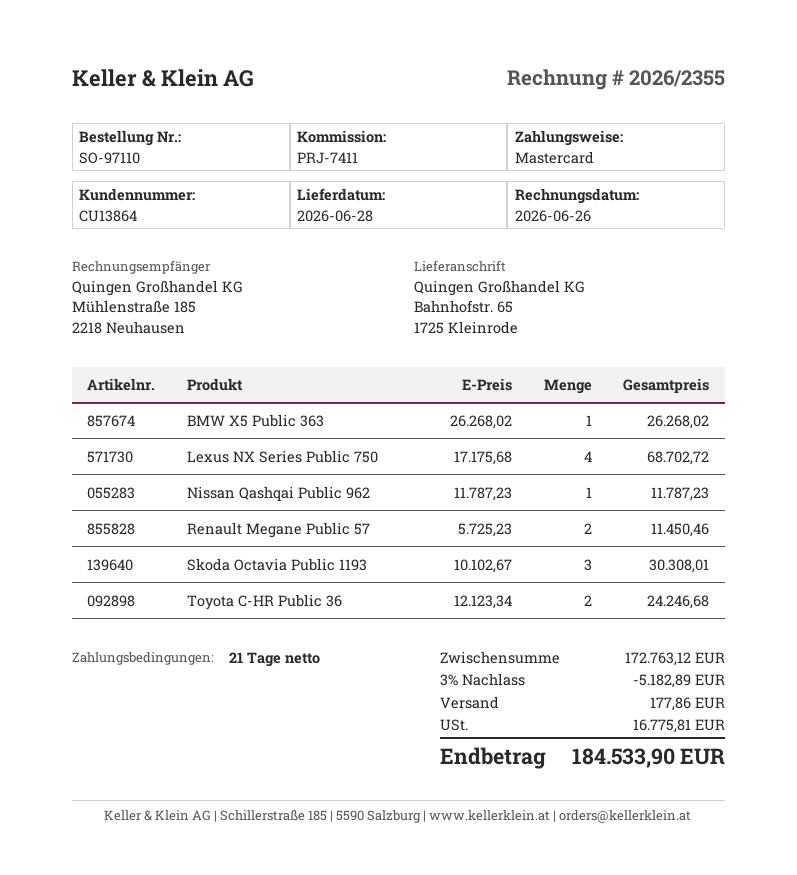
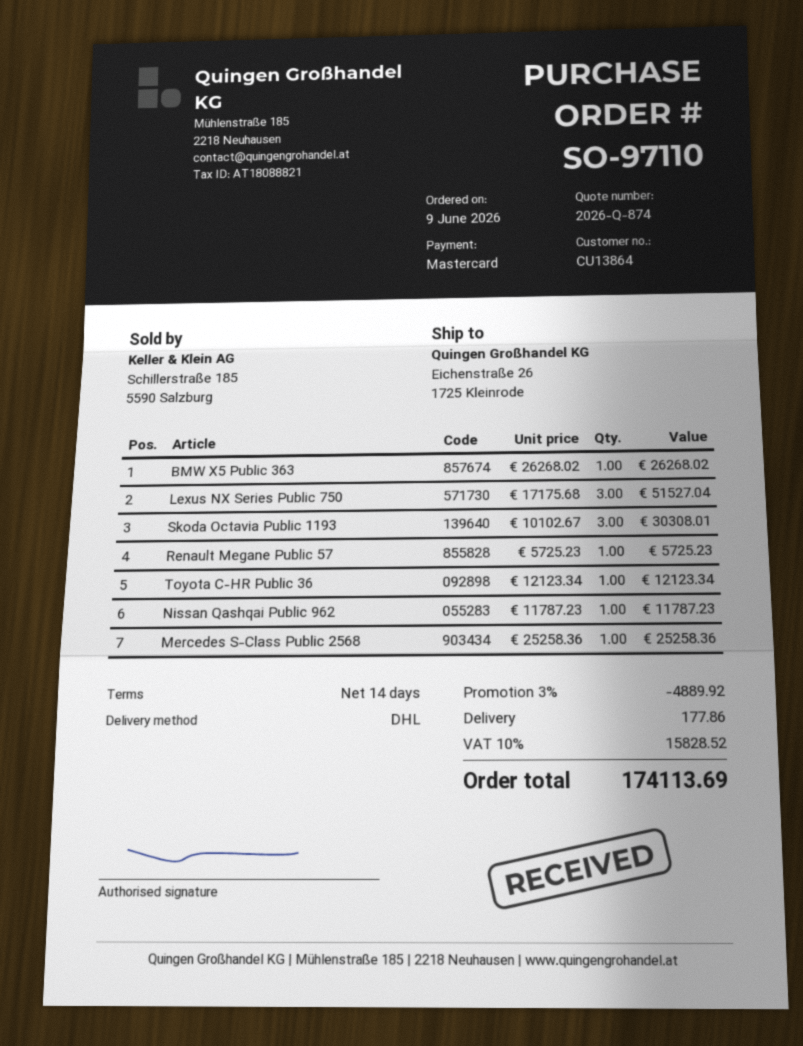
payment terms: 21 days -> 14 days
ship to: Bahnhofstr. 65, 1725 Kleinrode -> Eichenstraße 26, 1725 Kleinrode
Lexus NX Series Public 750: 4 x 17175.68 = 68702.72 -> 3 x 17175.68 = 51527.04
Renault Megane Public 57: 2 x 5725.23 = 11450.46 -> 1 x 5725.23 = 5725.23
Toyota C-HR Public 36: 2 x 12123.34 = 24246.68 -> 1 x 12123.34 = 12123.34
Mercedes S-Class Public 2568: none -> 1 x 25258.36 = 25258.36
discount: 3% = 5182.89 -> 3% = 4889.92
tax: 16775.81 -> 15828.52
total: 184533.90 -> 174113.69

